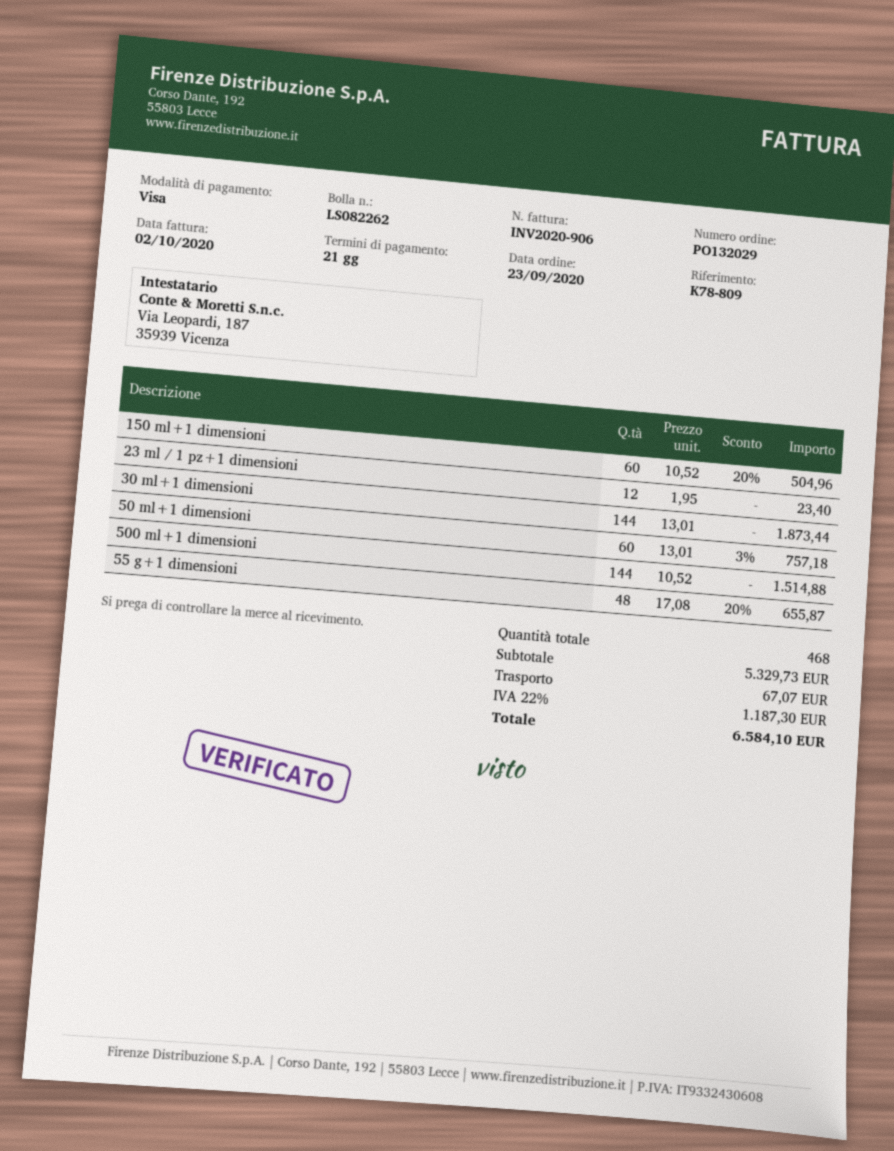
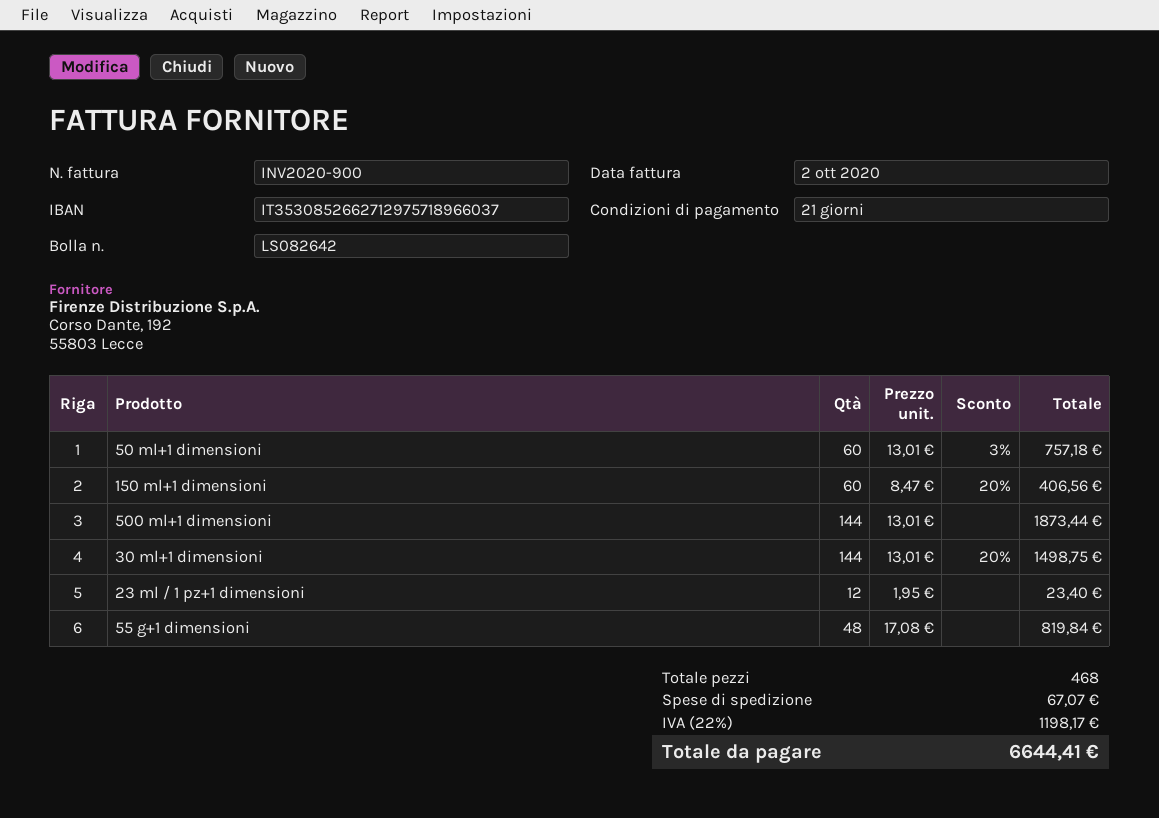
delivery note number: LS082262 -> LS082642
invoice number: INV2020-906 -> INV2020-900
150 ml+1 dimensioni: 60 x 10.52 - 20% = 504.96 -> 60 x 8.47 - 20% = 406.56
30 ml+1 dimensioni: 144 x 13.01 = 1873.44 -> 144 x 13.01 - 20% = 1498.75
500 ml+1 dimensioni: 144 x 10.52 = 1514.88 -> 144 x 13.01 = 1873.44
55 g+1 dimensioni: 48 x 17.08 - 20% = 655.87 -> 48 x 17.08 = 819.84
tax: 22% = 1187.30 -> 22% = 1198.17
total: 6584.10 -> 6644.41

